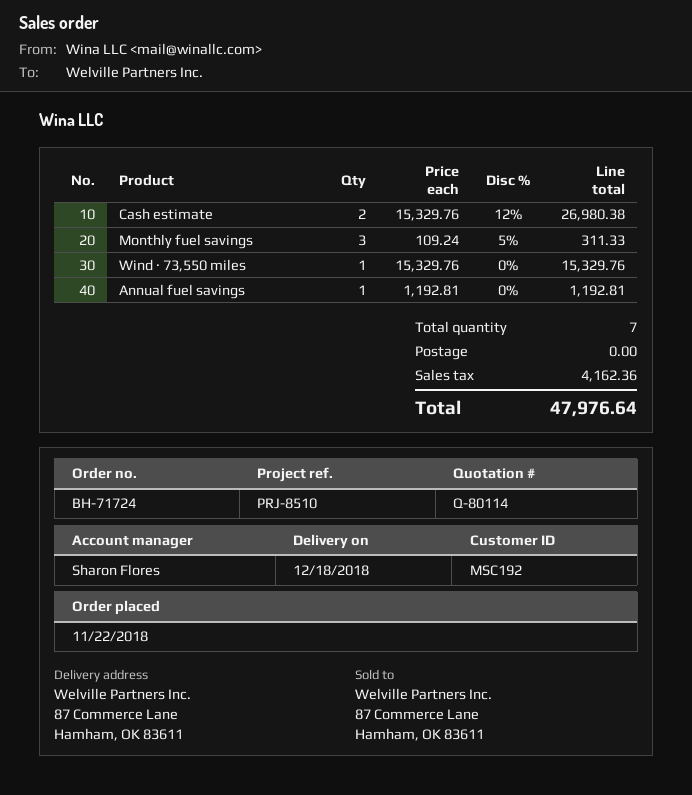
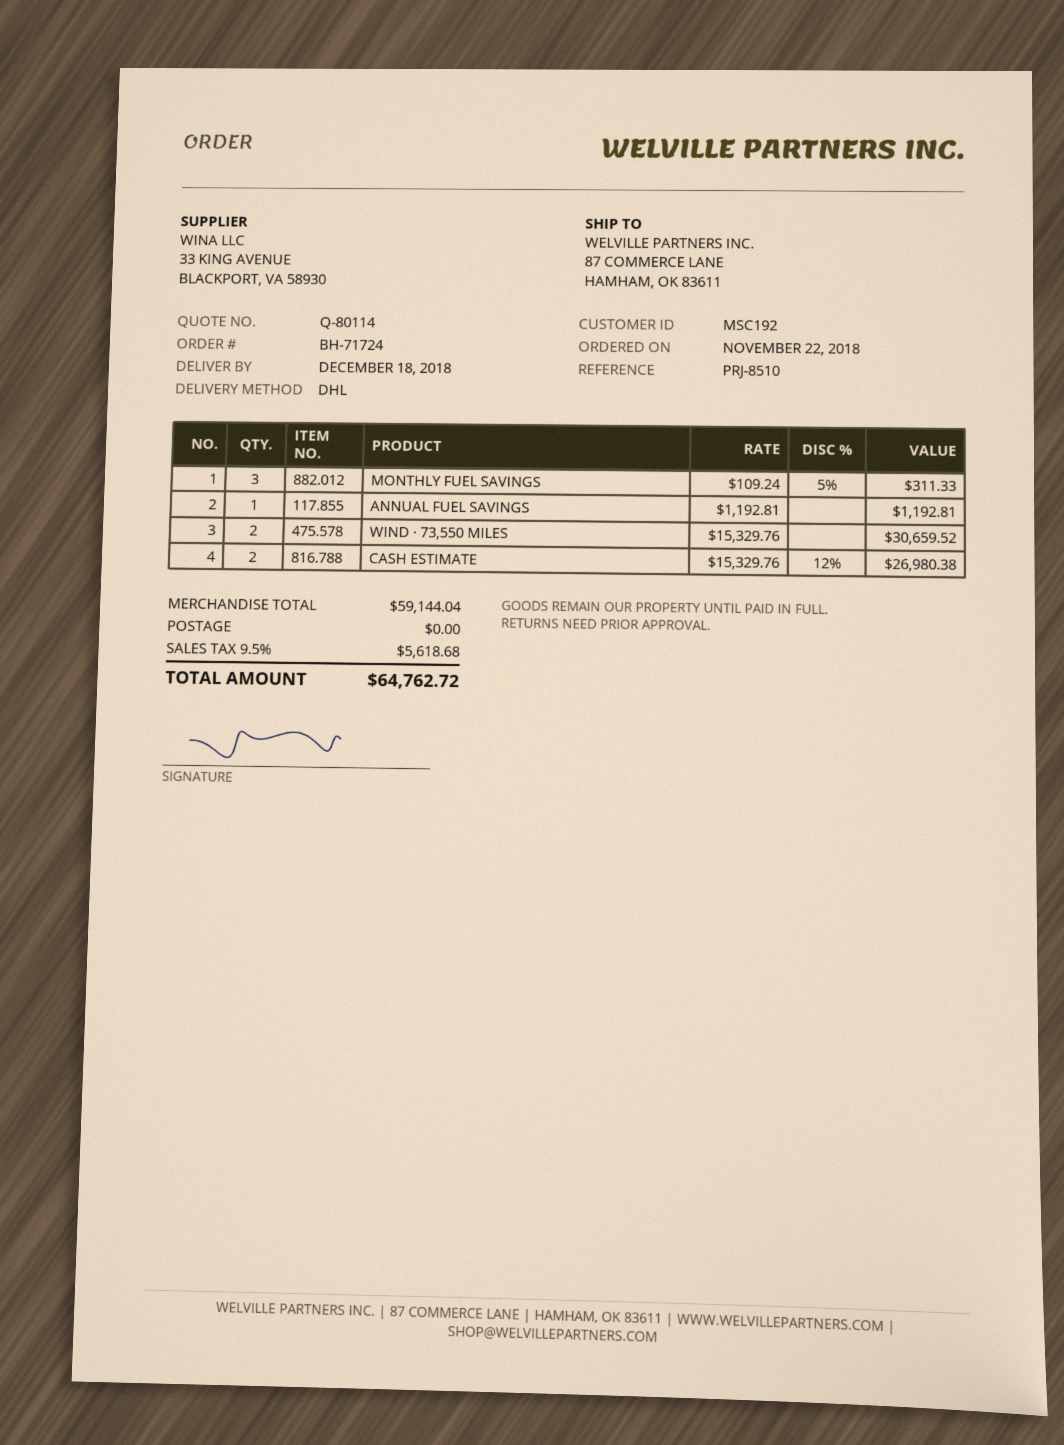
Wind · 73,550 miles: 1 x 15329.76 = 15329.76 -> 2 x 15329.76 = 30659.52
tax: 4162.36 -> 5618.68
total: 47976.64 -> 64762.72

